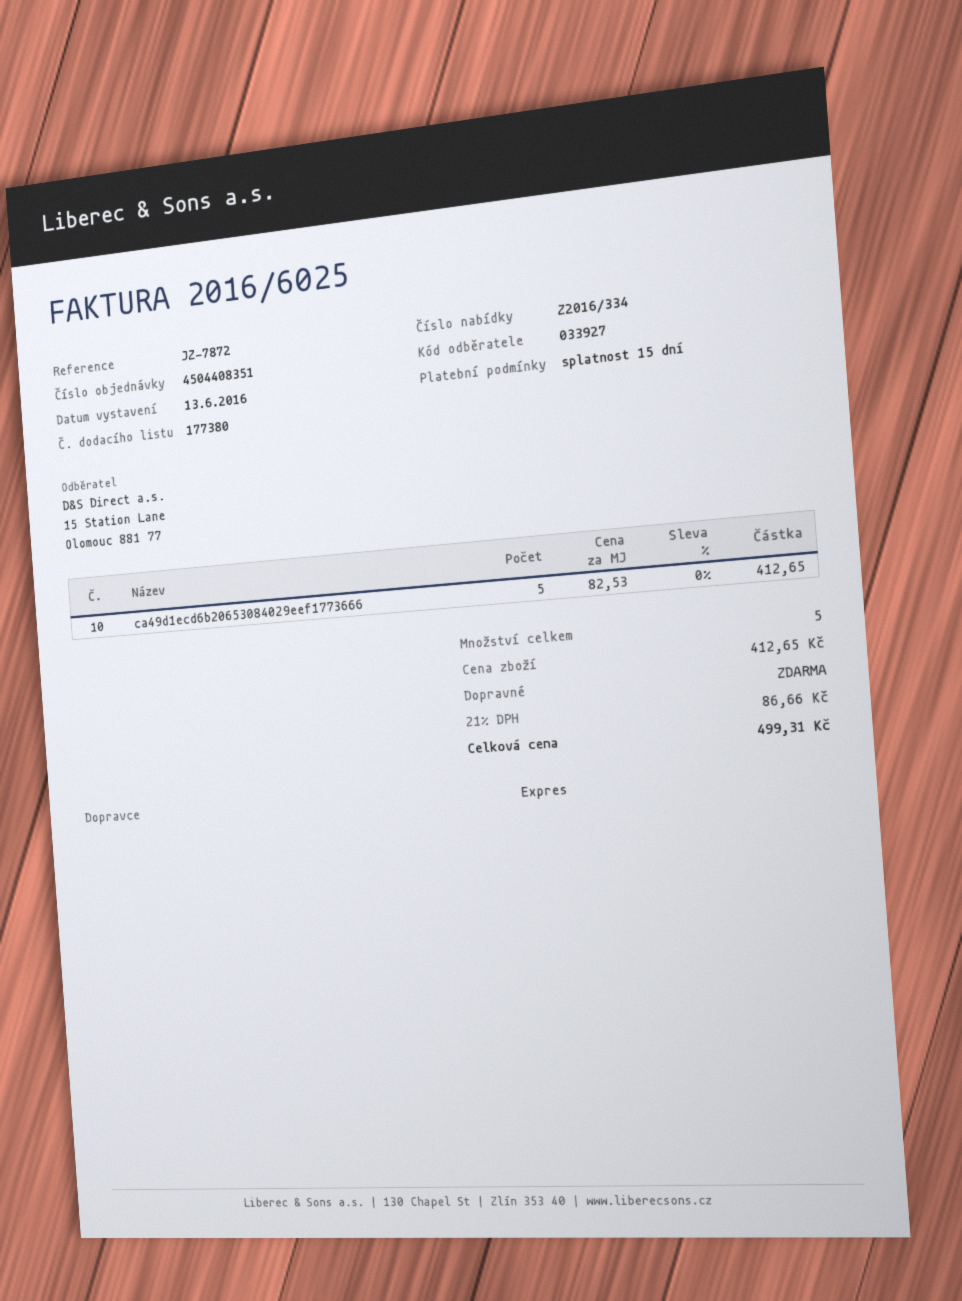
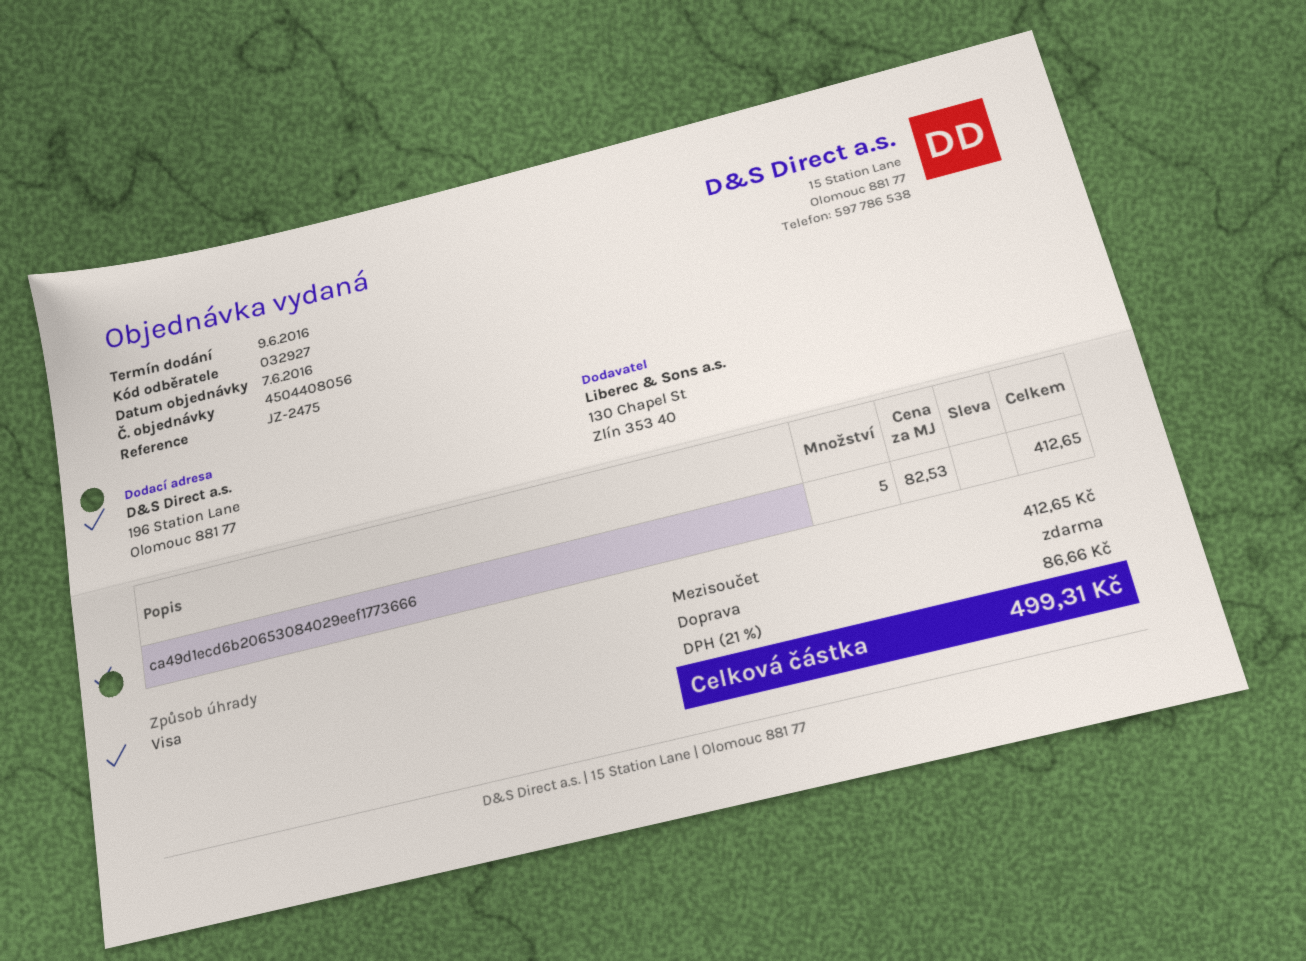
order number: 4504408351 -> 4504408056
customer number: 033927 -> 032927
reference: JZ-7872 -> JZ-2475

